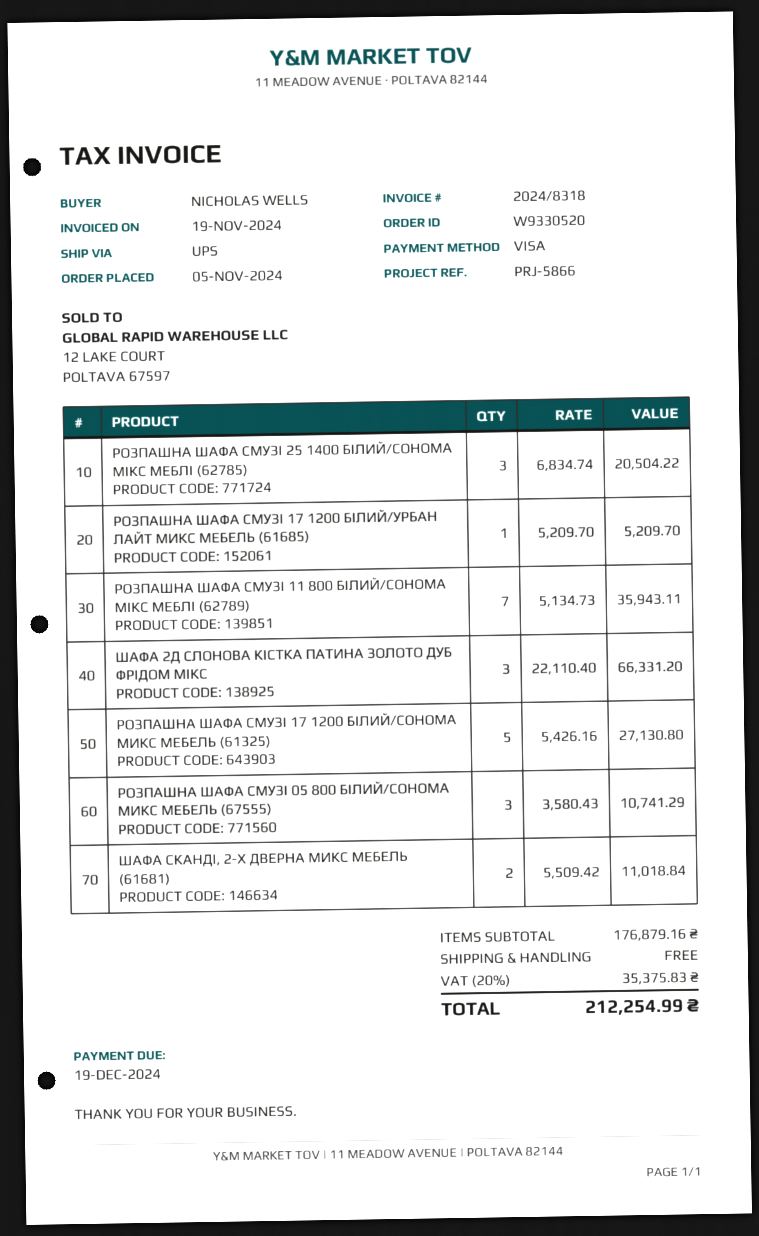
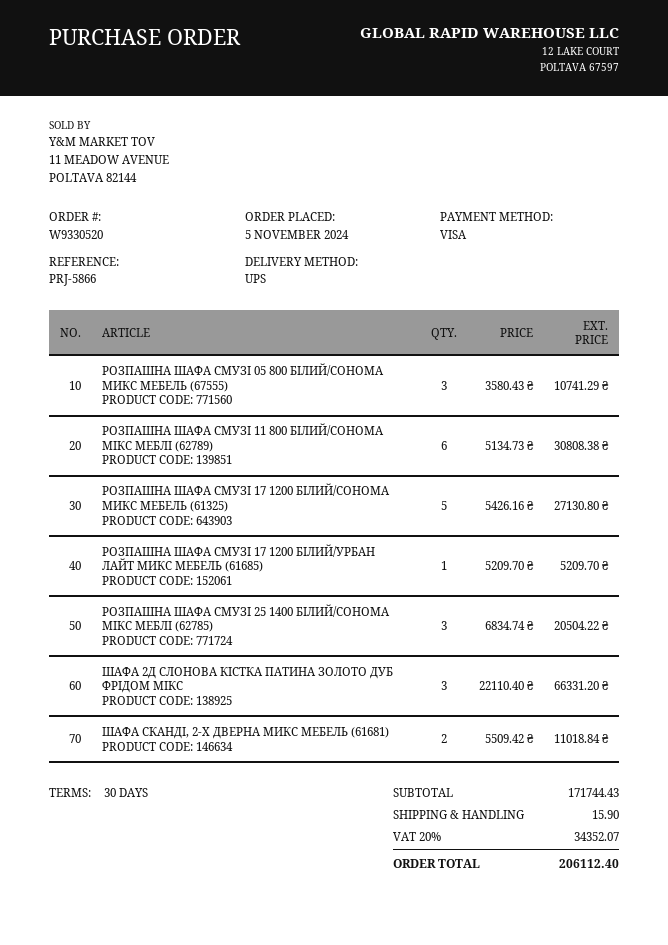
РОЗПАШНА ШАФА СМУЗІ 11 800 БІЛИЙ/СОНОМА МІКС МЕБЛІ (62789): 7 x 5134.73 = 35943.11 -> 6 x 5134.73 = 30808.38
subtotal: 176879.16 -> 171744.43
shipping: 0.00 -> 15.90
tax: 20% = 35375.83 -> 20% = 34352.07
total: 212254.99 -> 206112.40

